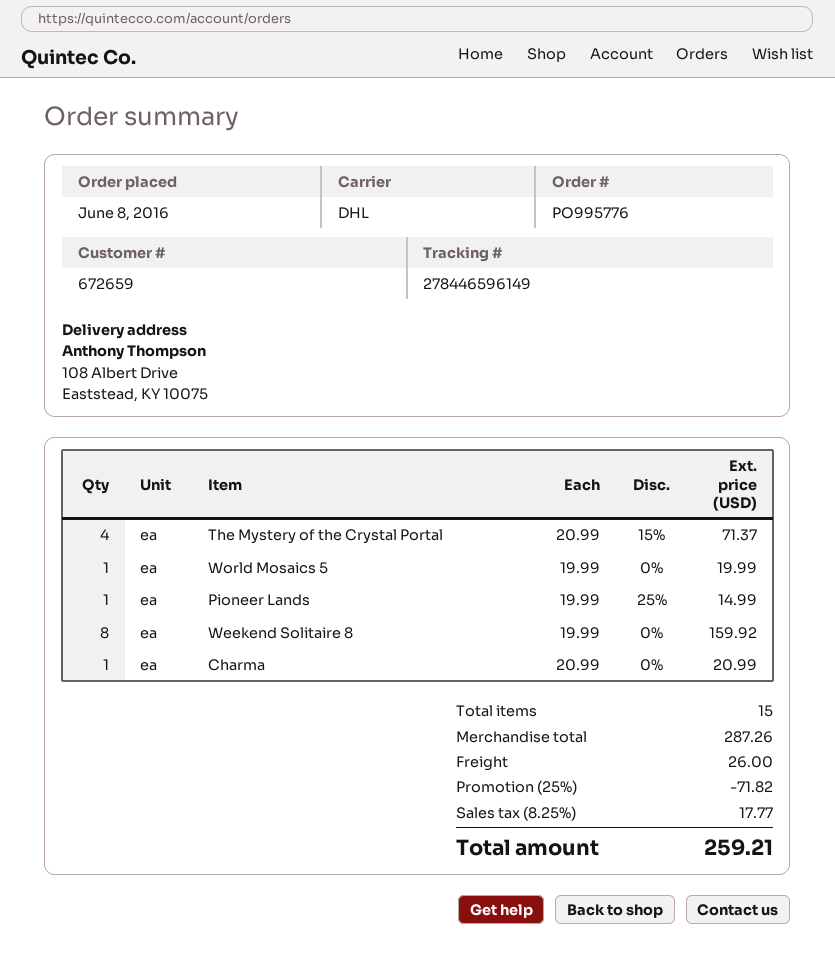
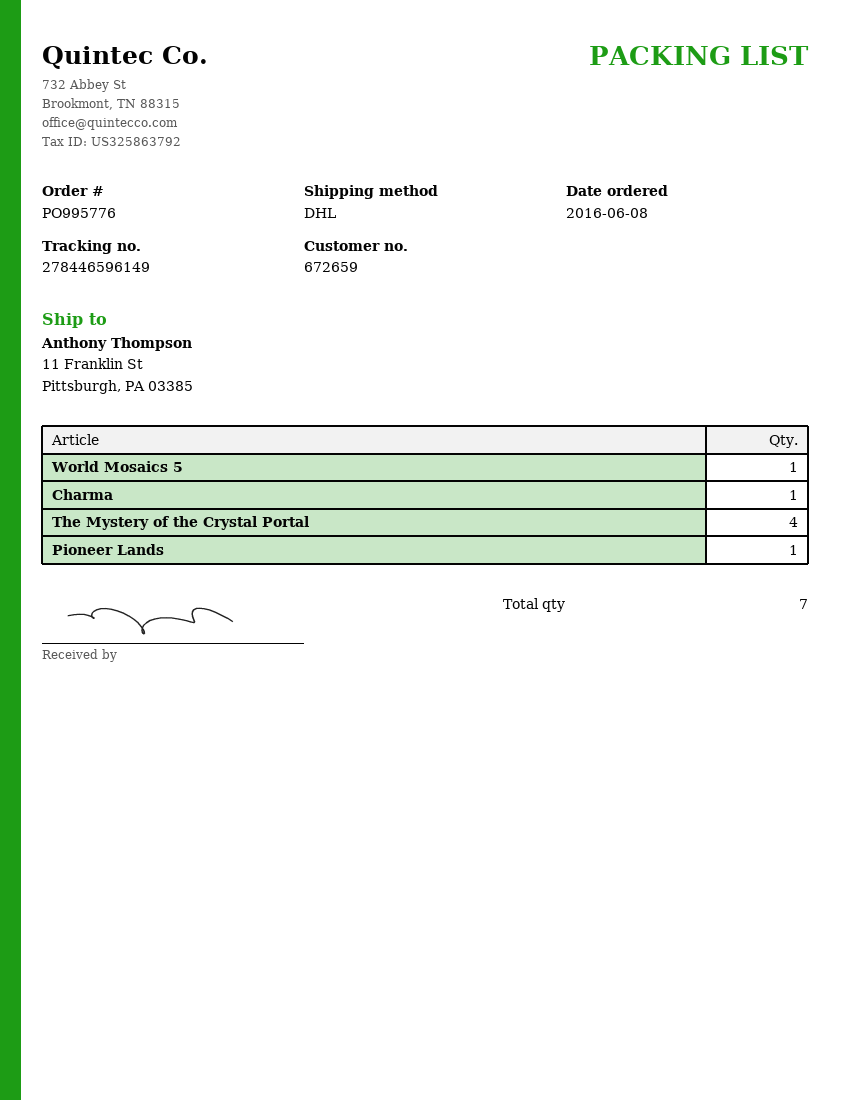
ship to: 108 Albert Drive, Eaststead, KY 10075 -> 11 Franklin St, Pittsburgh, PA 03385
Weekend Solitaire 8: 8 -> none
total quantity: 15 -> 7

